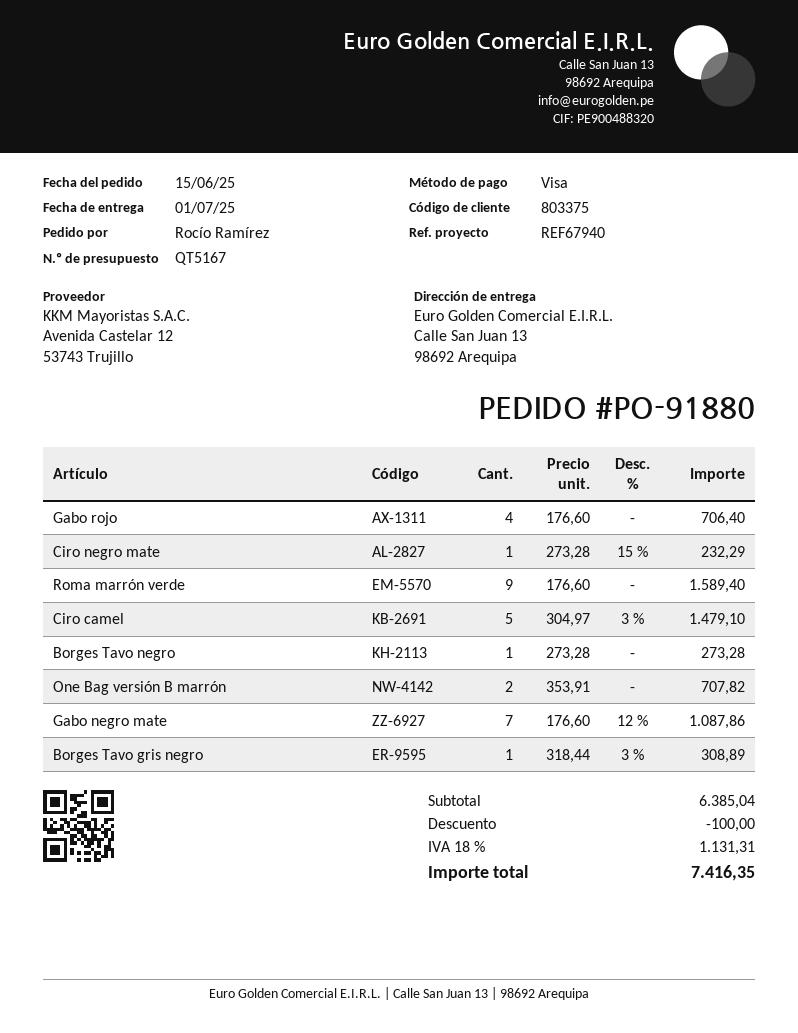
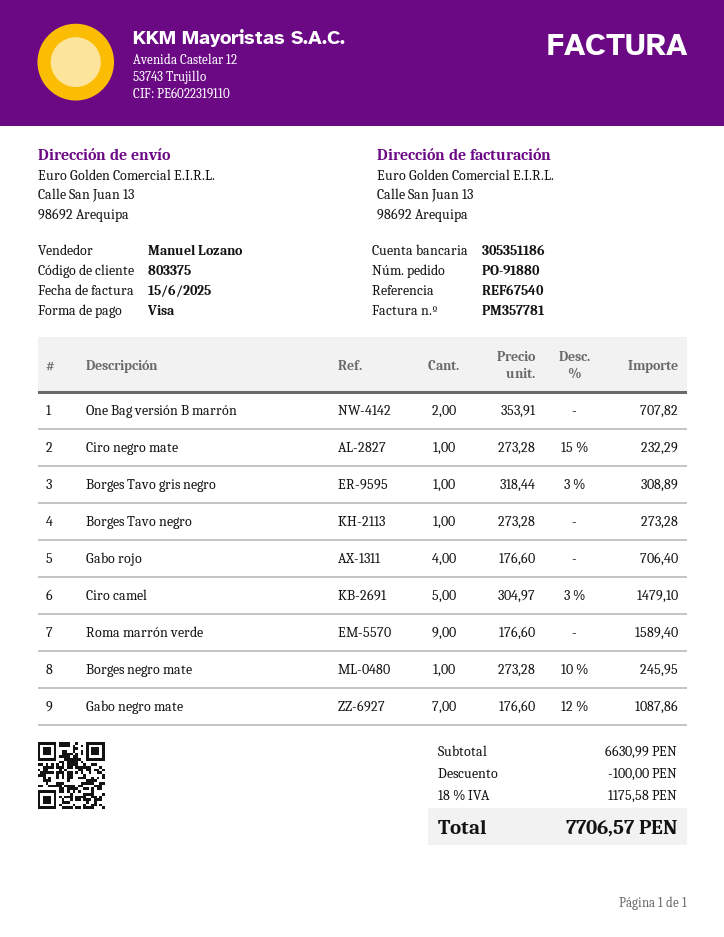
reference: REF67940 -> REF67540
Borges negro mate: none -> 1 x 273.28 - 10% = 245.95
subtotal: 6385.04 -> 6630.99
tax: 18% = 1131.31 -> 18% = 1175.58
total: 7416.35 -> 7706.57

